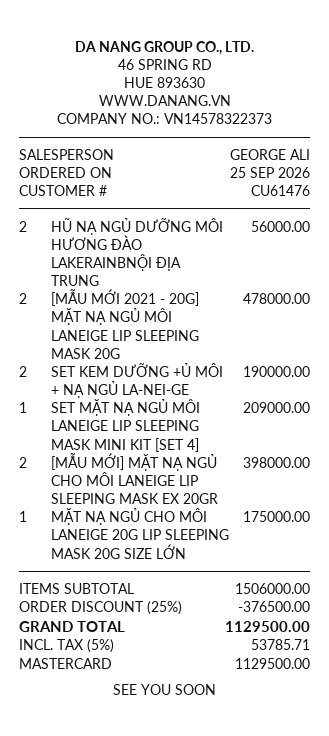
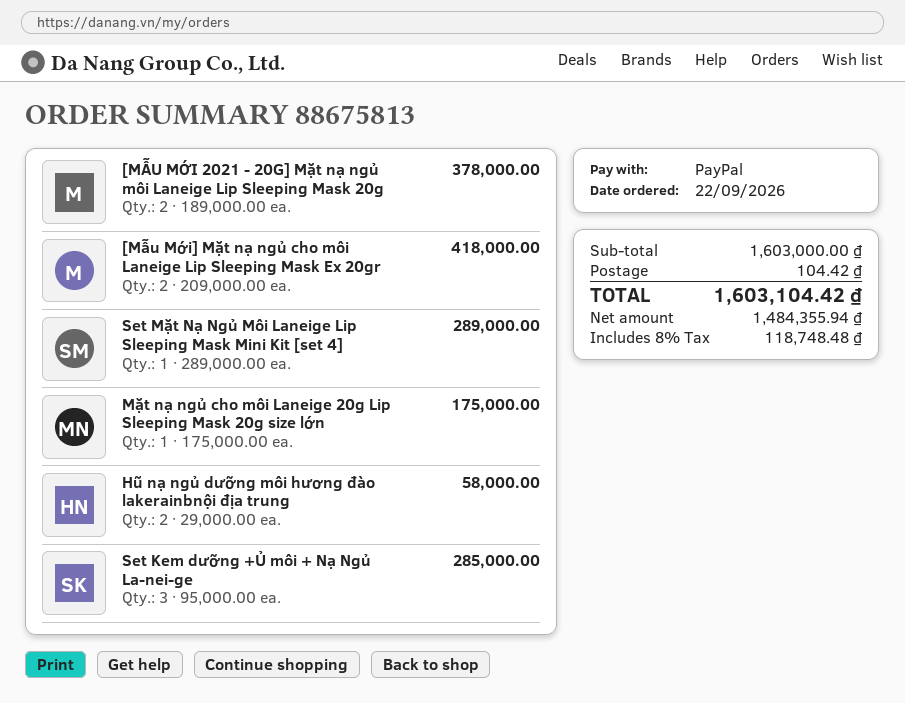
order date: 2026-09-25 -> 2026-09-22
payment method: Mastercard -> PayPal
HŨ NẠ NGỦ DƯỠNG MÔI HƯƠNG ĐÀO LAKERAINBNỘI ĐỊA TRUNG: 2 for 56000.00 -> 2 for 58000.00
[MẪU MỚI 2021 - 20G] MẶT NẠ NGỦ MÔI LANEIGE LIP SLEEPING MASK 20G: 2 for 478000.00 -> 2 for 378000.00
SET KEM DƯỠNG +Ủ MÔI + NẠ NGỦ LA-NEI-GE: 2 for 190000.00 -> 3 for 285000.00
SET MẶT NẠ NGỦ MÔI LANEIGE LIP SLEEPING MASK MINI KIT [SET 4]: 1 for 209000.00 -> 1 for 289000.00
[MẪU MỚI] MẶT NẠ NGỦ CHO MÔI LANEIGE LIP SLEEPING MASK EX 20GR: 2 for 398000.00 -> 2 for 418000.00
subtotal: 1506000.00 -> 1603000.00
discount: 25% = 376500.00 -> none
shipping: none -> 104.42
tax: 5% = 53785.71 -> 8% = 118748.48
total: 1129500.00 -> 1603104.42

